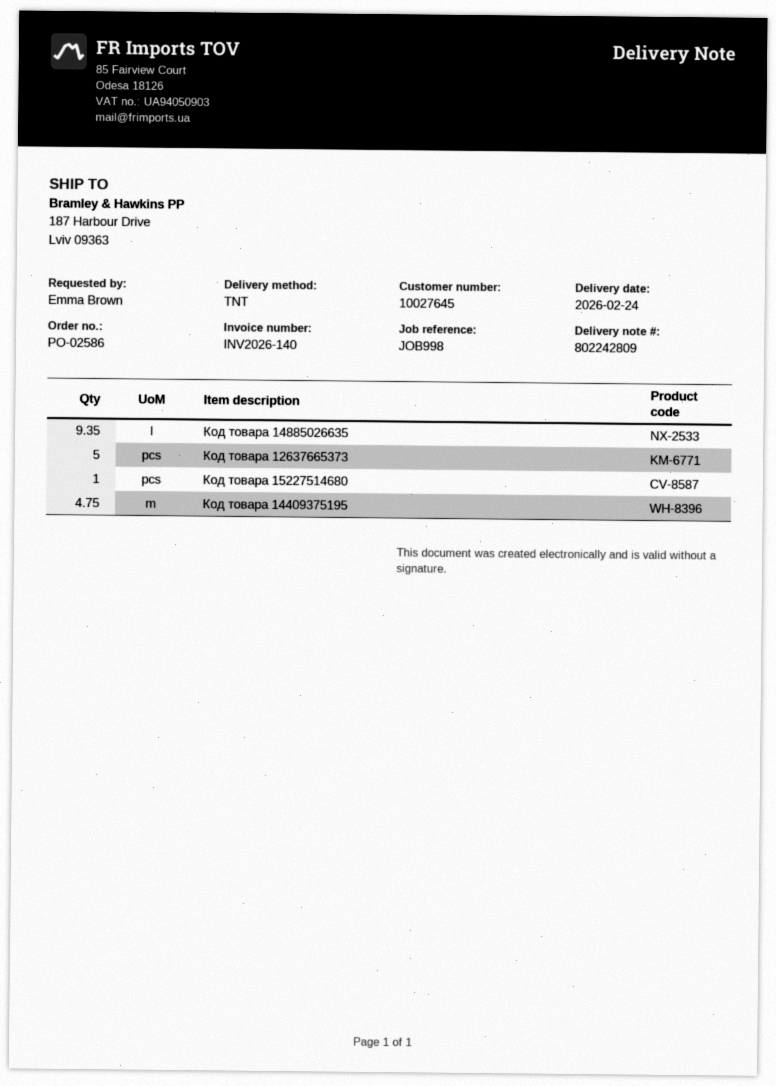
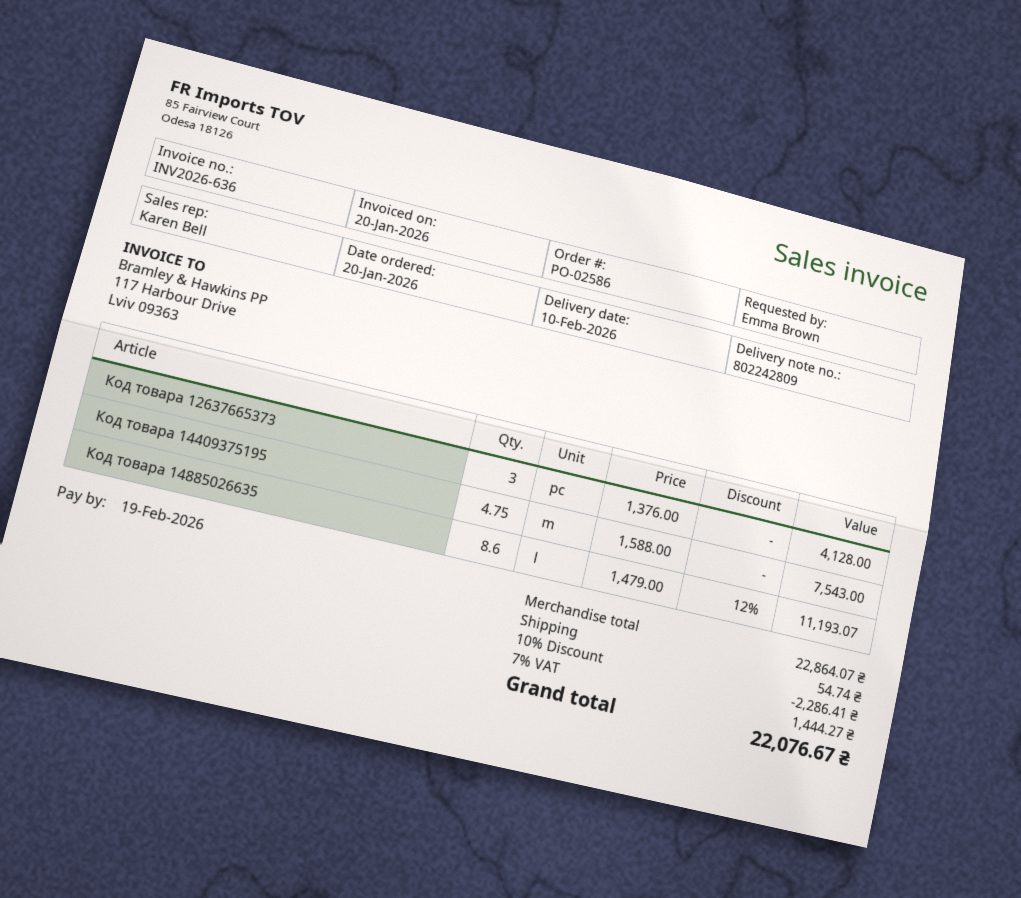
delivery date: 2026-02-24 -> 2026-02-10
invoice number: INV2026-140 -> INV2026-636
Код товара 14885026635: 9.35 -> 8.6
Код товара 12637665373: 5 -> 3
Код товара 15227514680: 1 -> none

